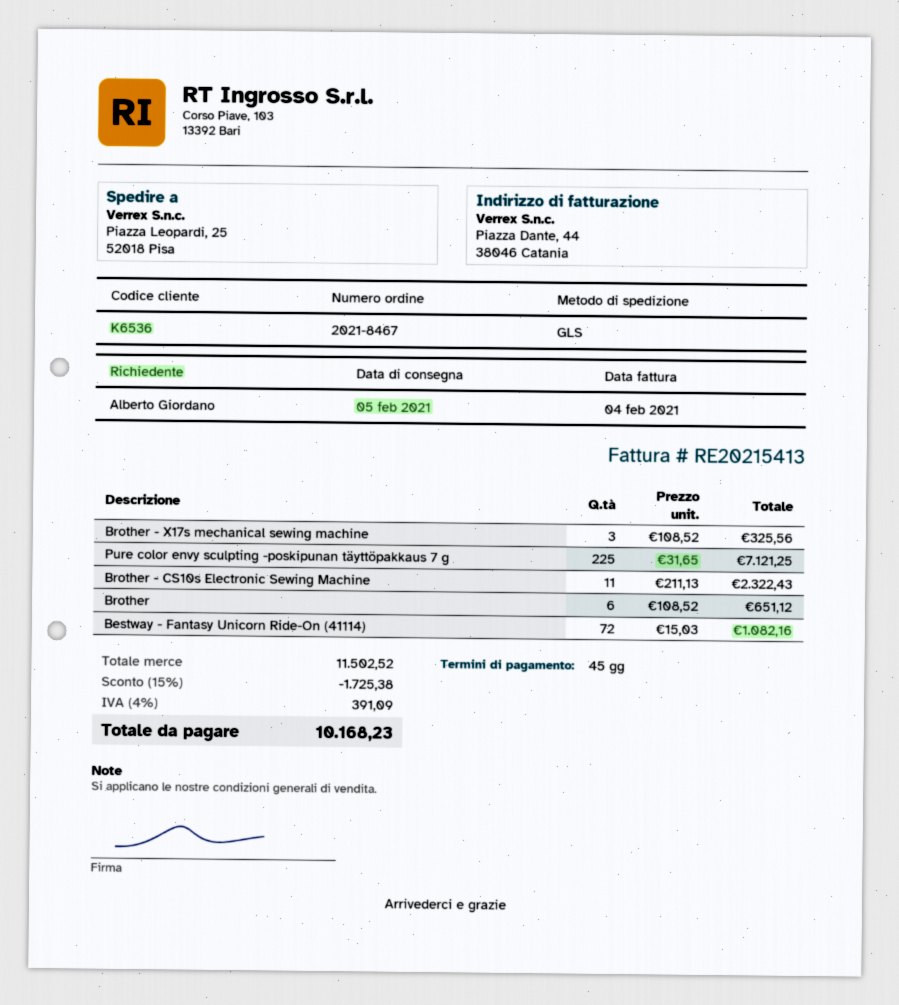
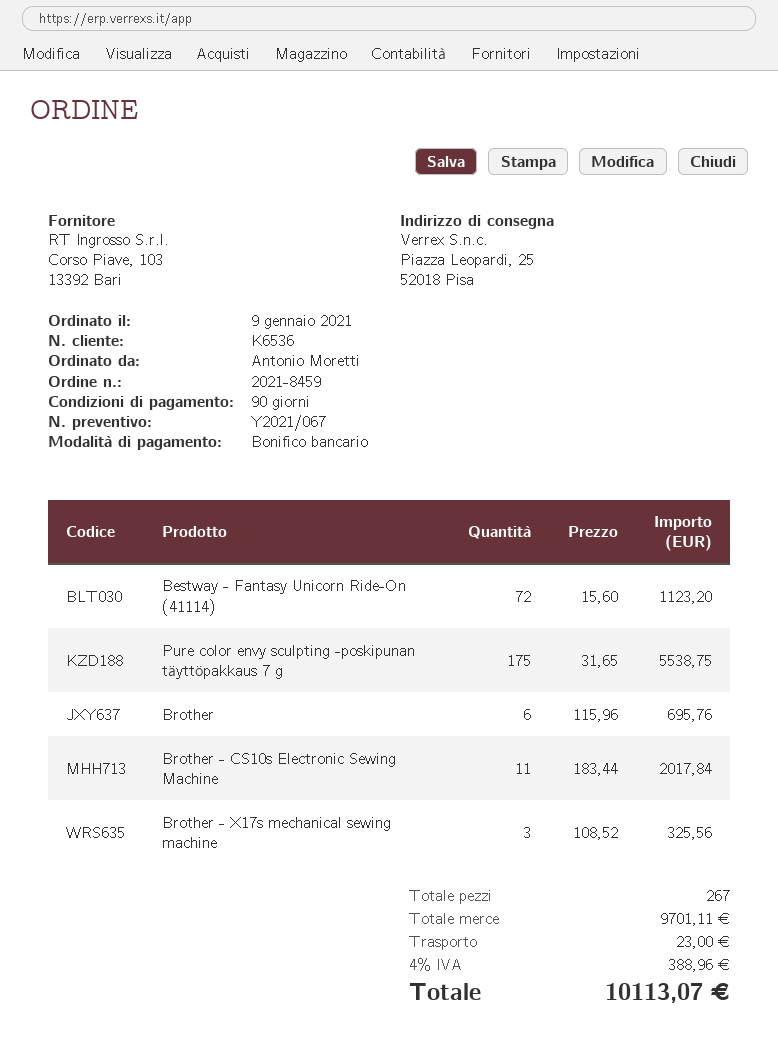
order number: 2021-8467 -> 2021-8459
payment terms: 45 days -> 90 days
ordered by: Alberto Giordano -> Antonio Moretti
Pure color envy sculpting -poskipunan täyttöpakkaus 7 g: 225 x 31.65 = 7121.25 -> 175 x 31.65 = 5538.75
Brother - CS10s Electronic Sewing Machine: 11 x 211.13 = 2322.43 -> 11 x 183.44 = 2017.84
Brother: 6 x 108.52 = 651.12 -> 6 x 115.96 = 695.76
Bestway - Fantasy Unicorn Ride-On (41114): 72 x 15.03 = 1082.16 -> 72 x 15.60 = 1123.20
subtotal: 11502.52 -> 9701.11
discount: 15% = 1725.38 -> none
shipping: none -> 23.00
tax: 4% = 391.09 -> 4% = 388.96
total: 10168.23 -> 10113.07

